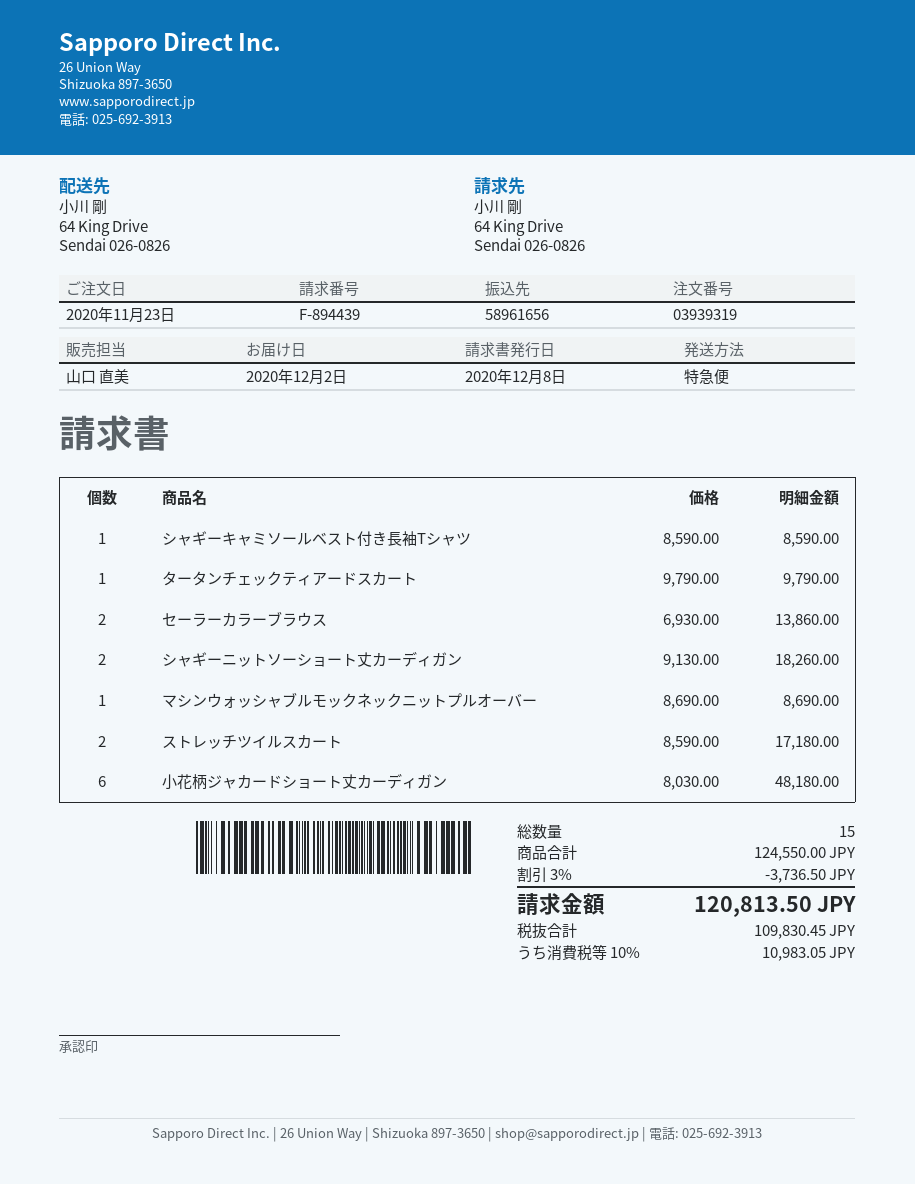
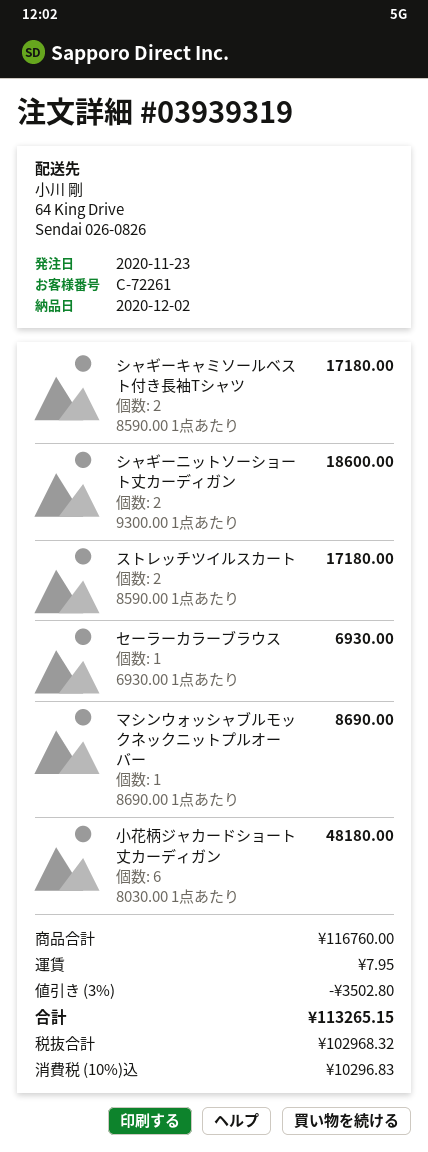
シャギーキャミソールベスト付き長袖Tシャツ: 1 x 8590.00 = 8590.00 -> 2 x 8590.00 = 17180.00
タータンチェックティアードスカート: 1 x 9790.00 = 9790.00 -> none
セーラーカラーブラウス: 2 x 6930.00 = 13860.00 -> 1 x 6930.00 = 6930.00
シャギーニットソーショート丈カーディガン: 2 x 9130.00 = 18260.00 -> 2 x 9300.00 = 18600.00
subtotal: 124550.00 -> 116760.00
discount: 3% = 3736.50 -> 3% = 3502.80
shipping: none -> 7.95
net: 109830.45 -> 102968.32
tax: 10% = 10983.05 -> 10% = 10296.83
total: 120813.50 -> 113265.15

